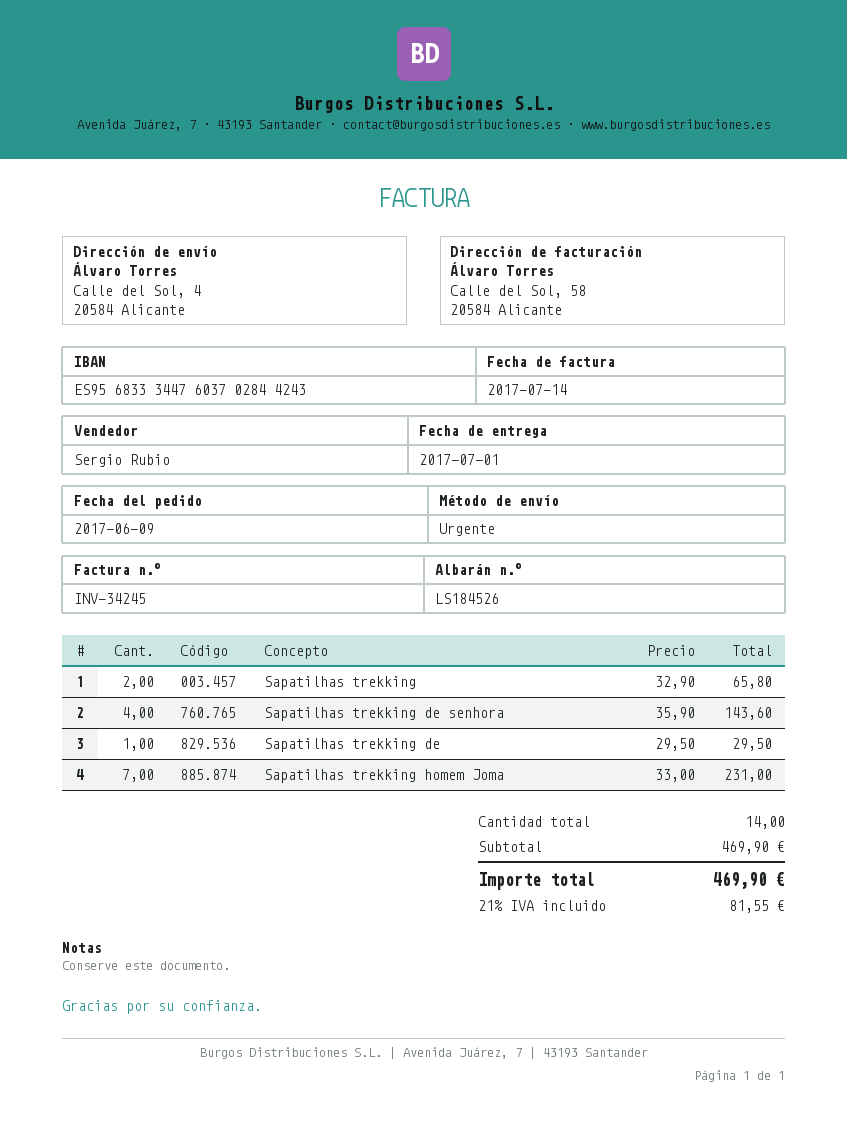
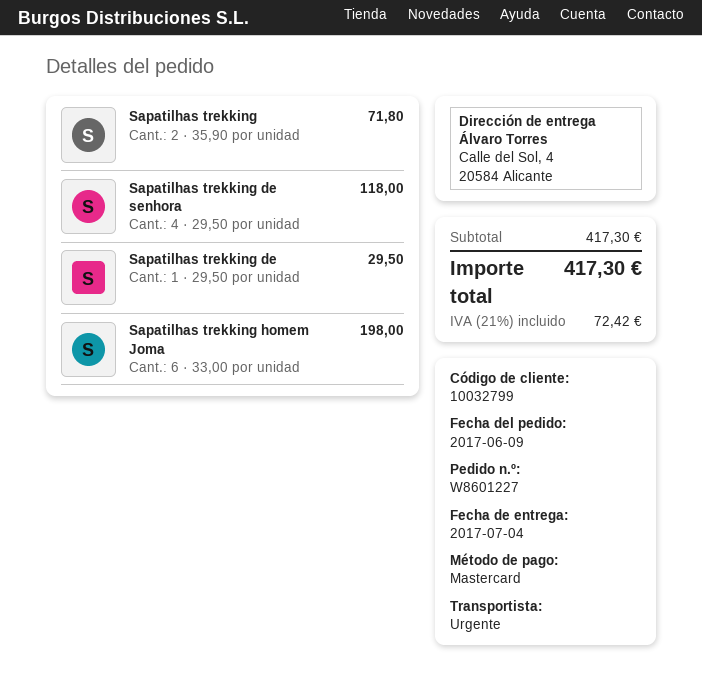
delivery date: 2017-07-01 -> 2017-07-04
Sapatilhas trekking: 2 x 32.90 = 65.80 -> 2 x 35.90 = 71.80
Sapatilhas trekking de senhora: 4 x 35.90 = 143.60 -> 4 x 29.50 = 118.00
Sapatilhas trekking homem Joma: 7 x 33.00 = 231.00 -> 6 x 33.00 = 198.00
subtotal: 469.90 -> 417.30
tax: 21% = 81.55 -> 21% = 72.42
total: 469.90 -> 417.30

